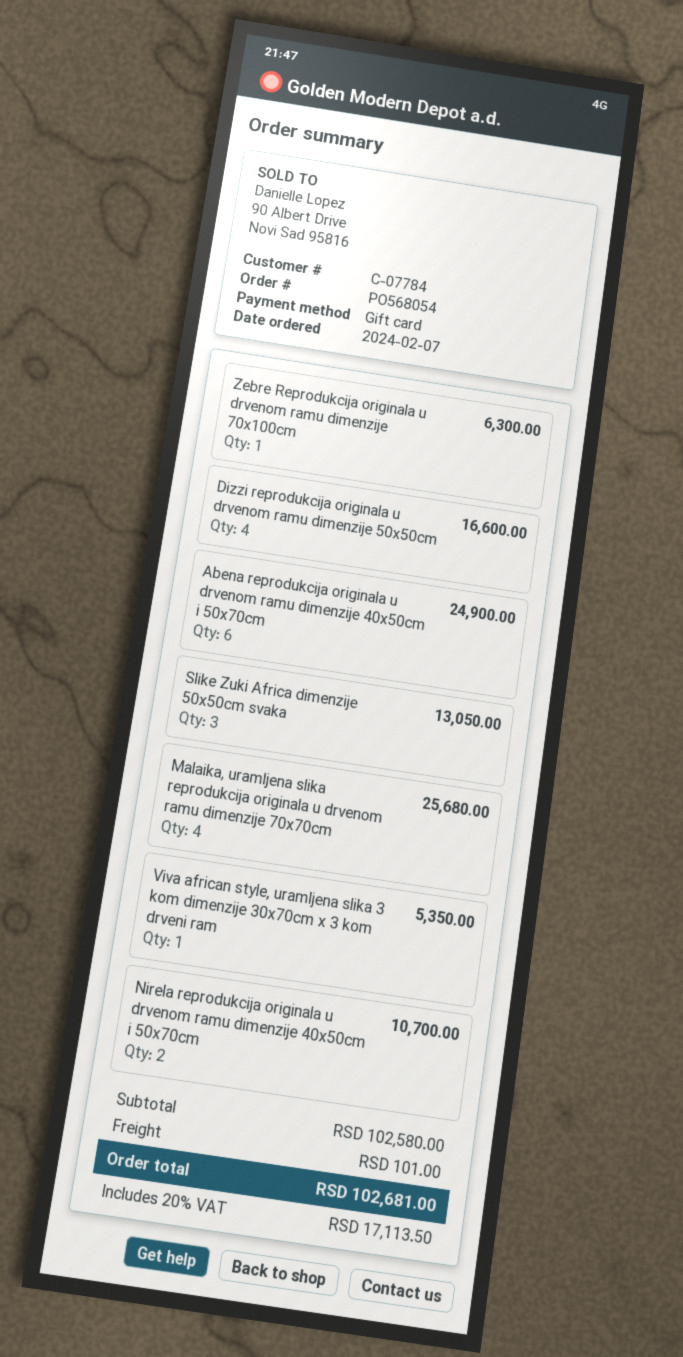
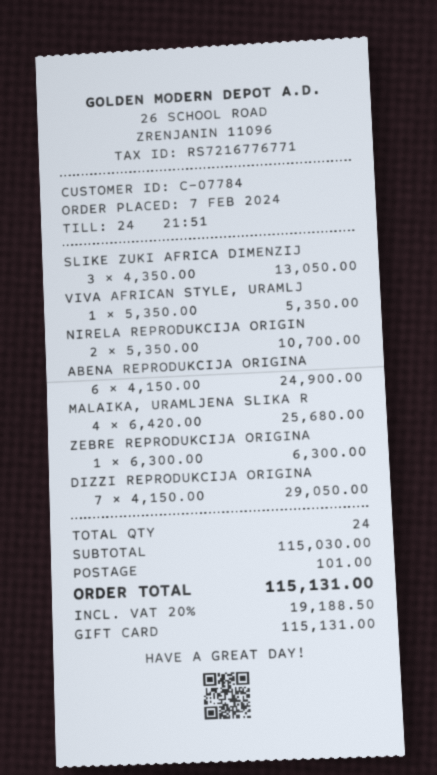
Dizzi reprodukcija originala u drvenom ramu dimenzije 50x50cm: 4 for 16600.00 -> 7 for 29050.00
subtotal: 102580.00 -> 115030.00
tax: 20% = 17113.50 -> 20% = 19188.50
total: 102681.00 -> 115131.00

